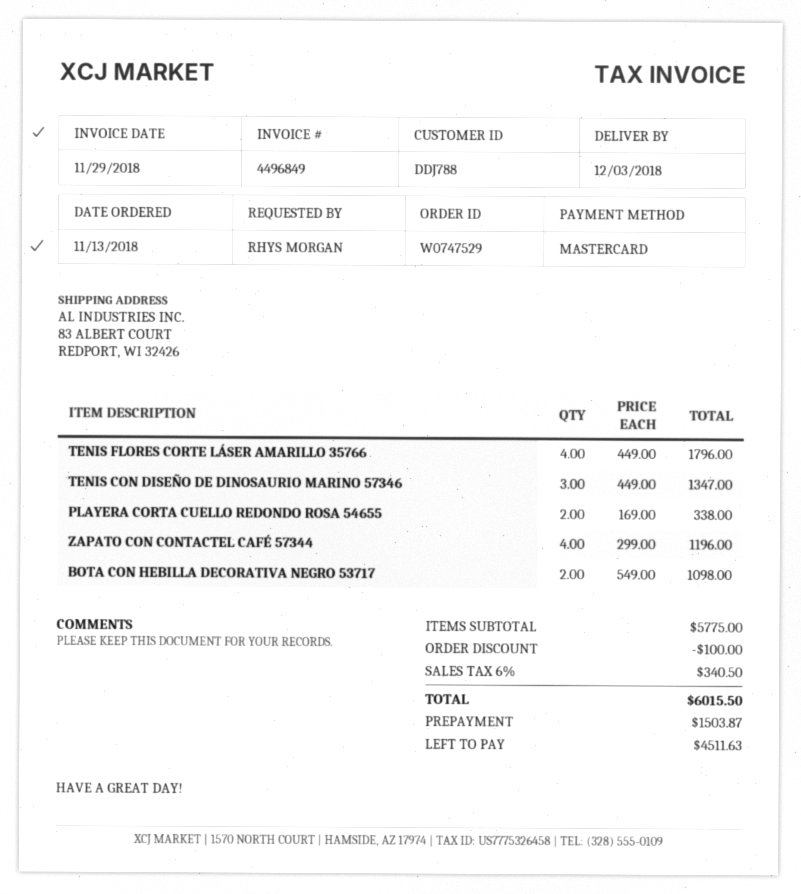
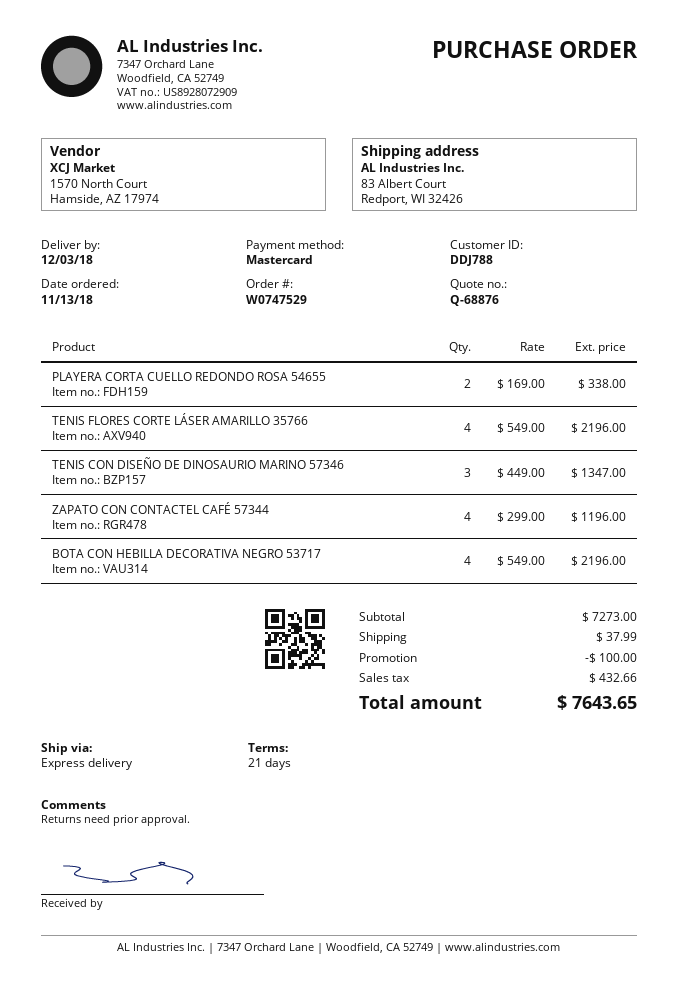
TENIS FLORES CORTE LÁSER AMARILLO 35766: 4 x 449.00 = 1796.00 -> 4 x 549.00 = 2196.00
BOTA CON HEBILLA DECORATIVA NEGRO 53717: 2 x 549.00 = 1098.00 -> 4 x 549.00 = 2196.00
subtotal: 5775.00 -> 7273.00
shipping: none -> 37.99
tax: 340.50 -> 432.66
total: 6015.50 -> 7643.65

